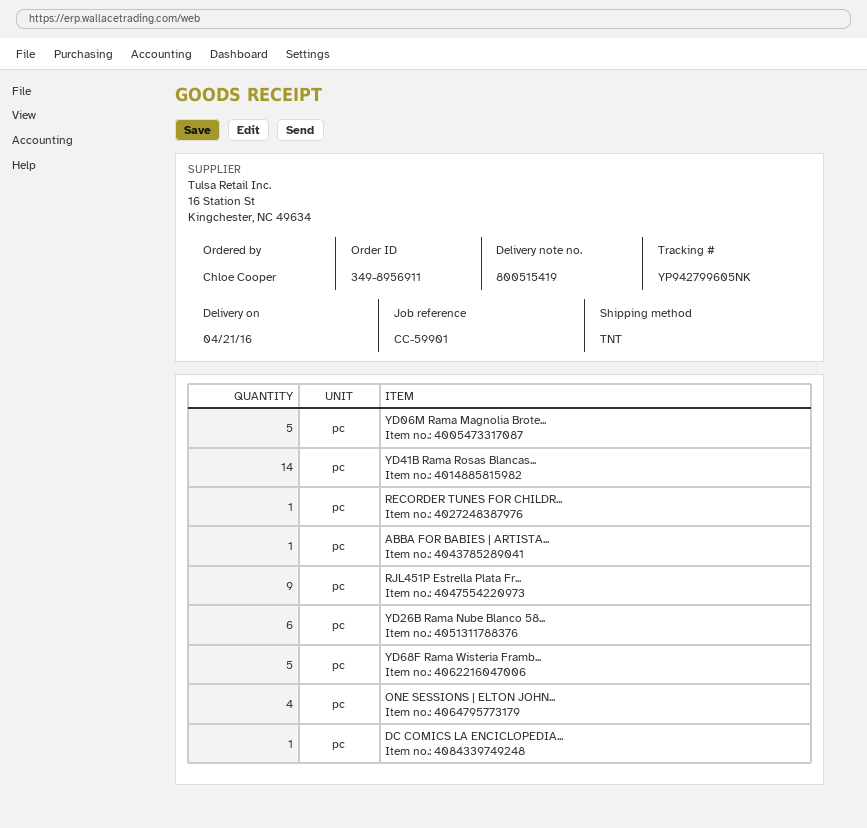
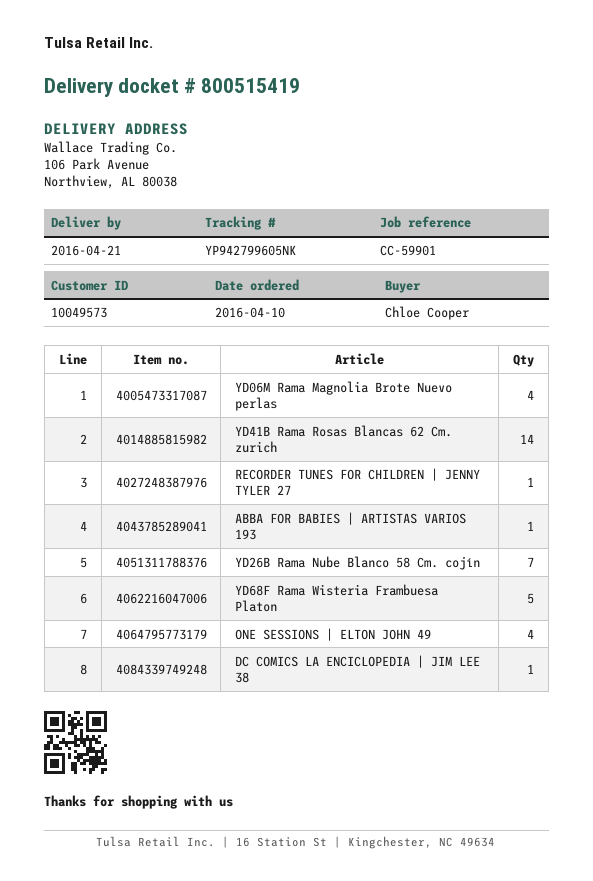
YD06M Rama Magnolia Brote...: 5 -> 4
RJL451P Estrella Plata Fr...: 9 -> none
YD26B Rama Nube Blanco 58...: 6 -> 7

